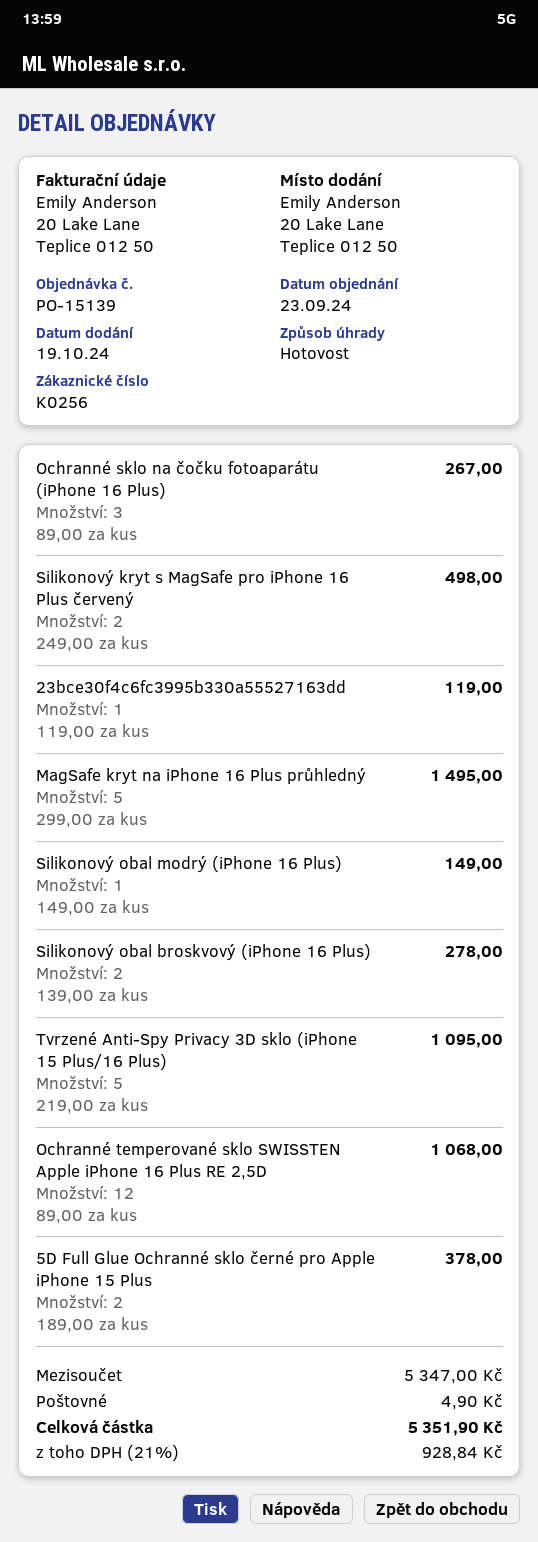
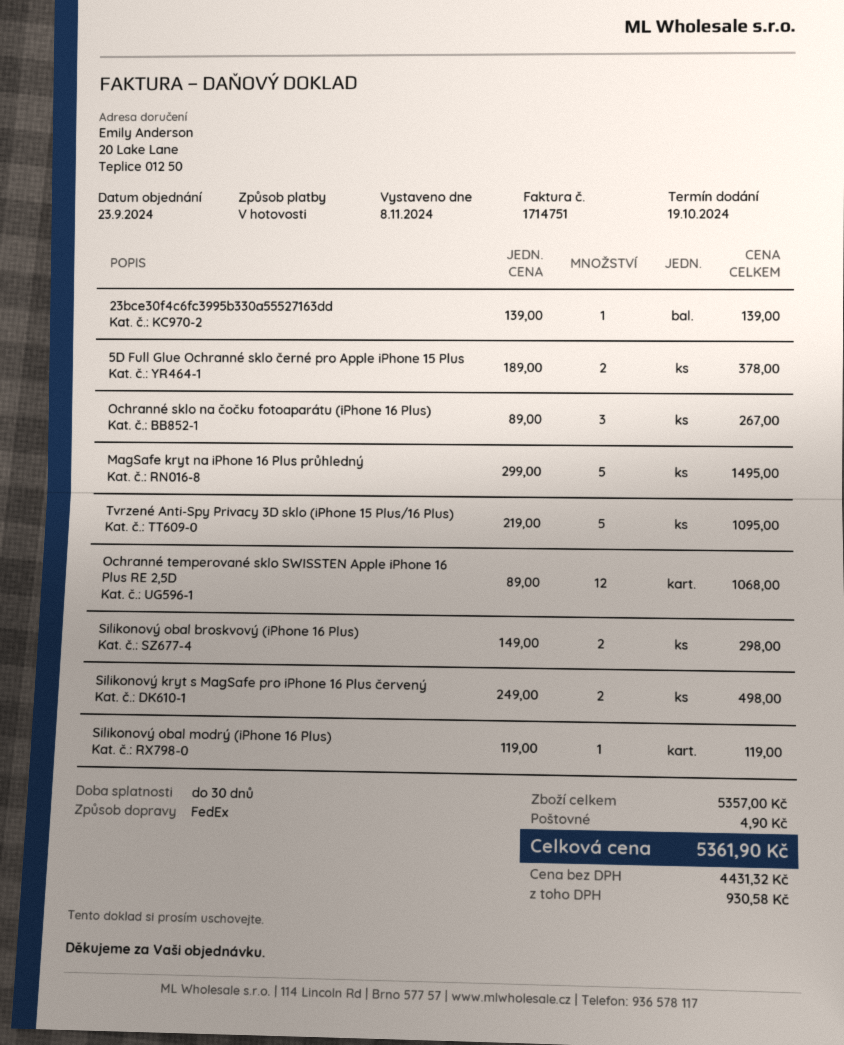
23bce30f4c6fc3995b330a55527163dd: 1 x 119.00 = 119.00 -> 1 x 139.00 = 139.00
Silikonový obal modrý (iPhone 16 Plus): 1 x 149.00 = 149.00 -> 1 x 119.00 = 119.00
Silikonový obal broskvový (iPhone 16 Plus): 2 x 139.00 = 278.00 -> 2 x 149.00 = 298.00
subtotal: 5347.00 -> 5357.00
tax: 928.84 -> 930.58
total: 5351.90 -> 5361.90

